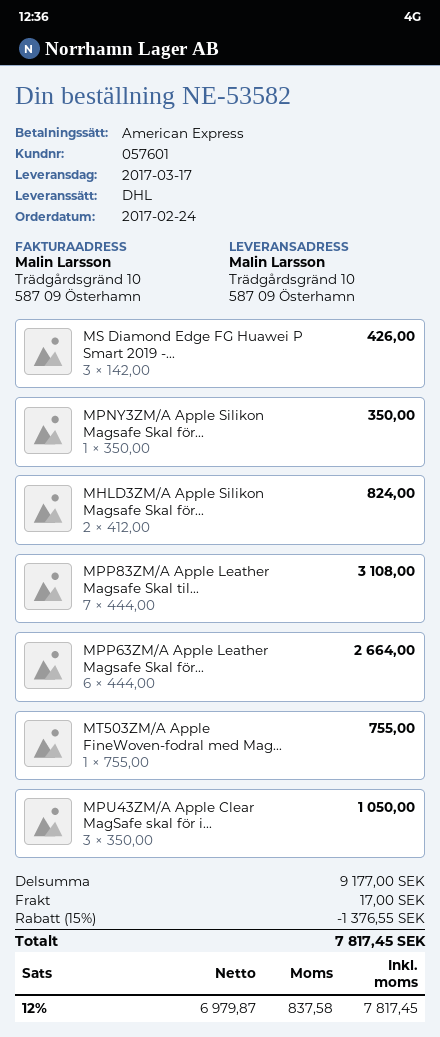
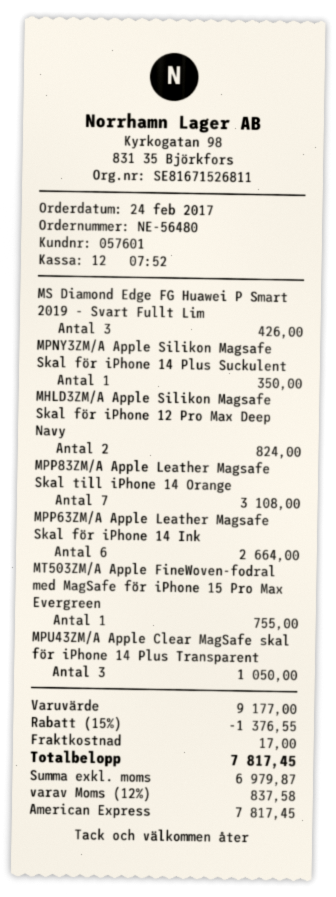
order number: NE-53582 -> NE-56480

